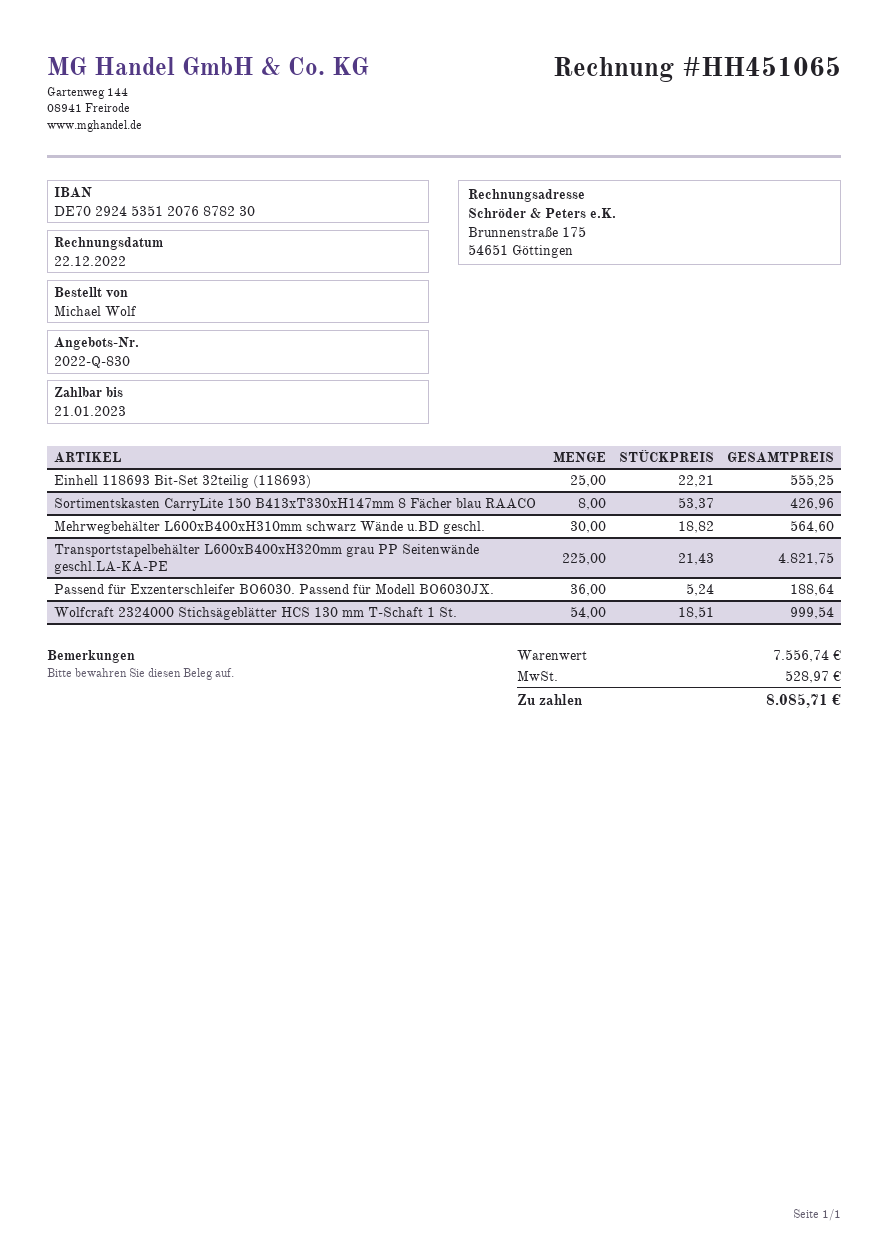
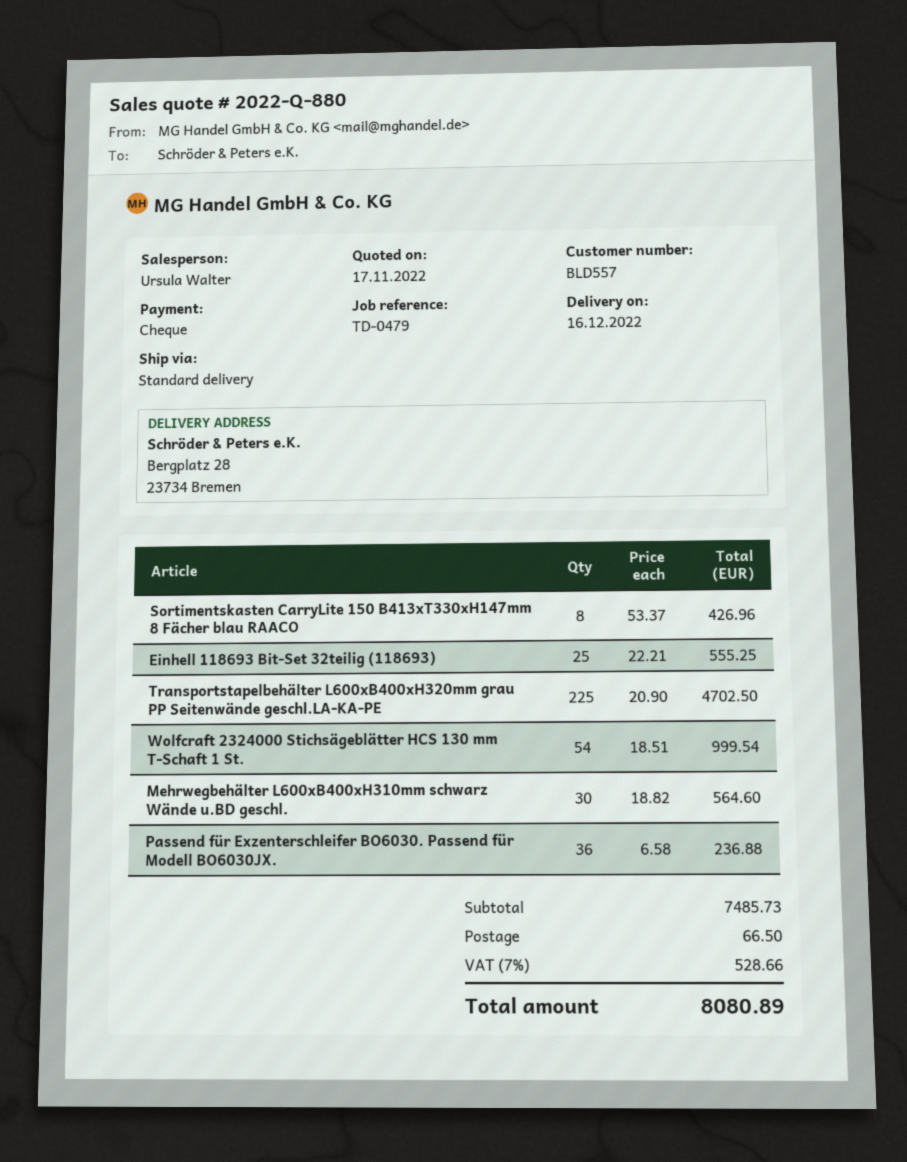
quote number: 2022-Q-830 -> 2022-Q-880
Transportstapelbehälter L600xB400xH320mm grau PP Seitenwände geschl.LA-KA-PE: 225 x 21.43 = 4821.75 -> 225 x 20.90 = 4702.50
Passend für Exzenterschleifer BO6030. Passend für Modell BO6030JX.: 36 x 5.24 = 188.64 -> 36 x 6.58 = 236.88
subtotal: 7556.74 -> 7485.73
shipping: none -> 66.50
tax: 528.97 -> 528.66
total: 8085.71 -> 8080.89

